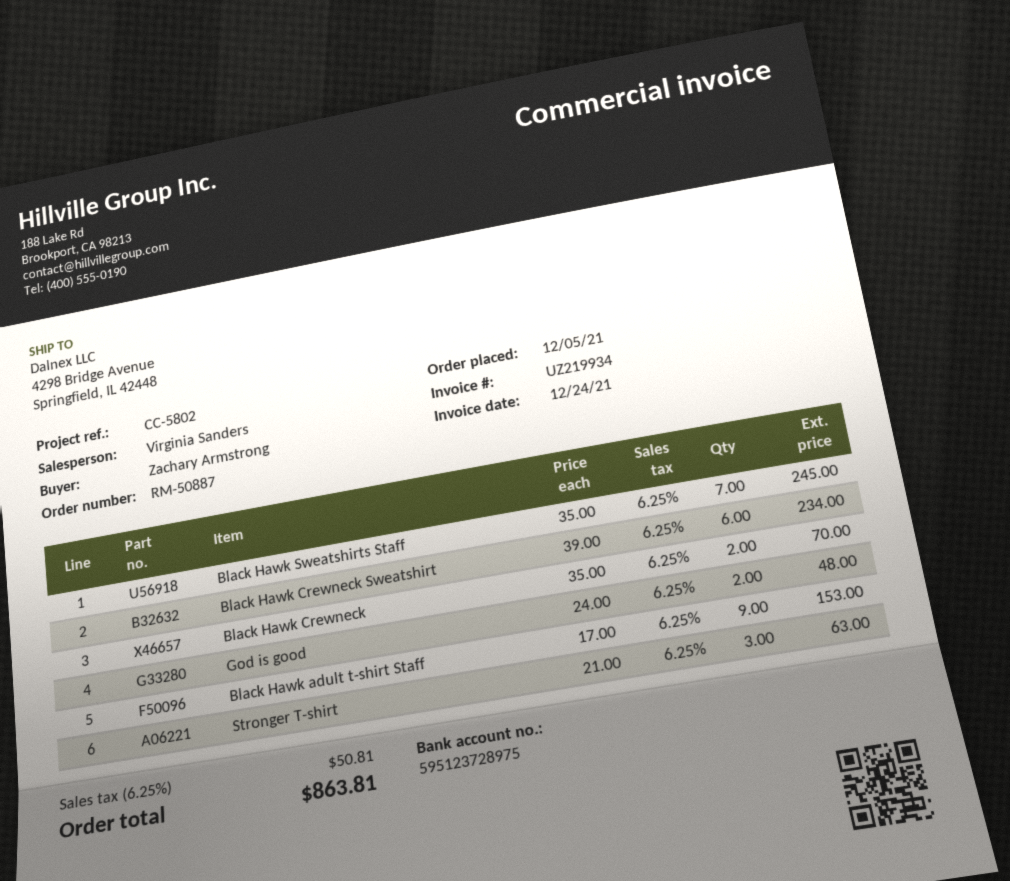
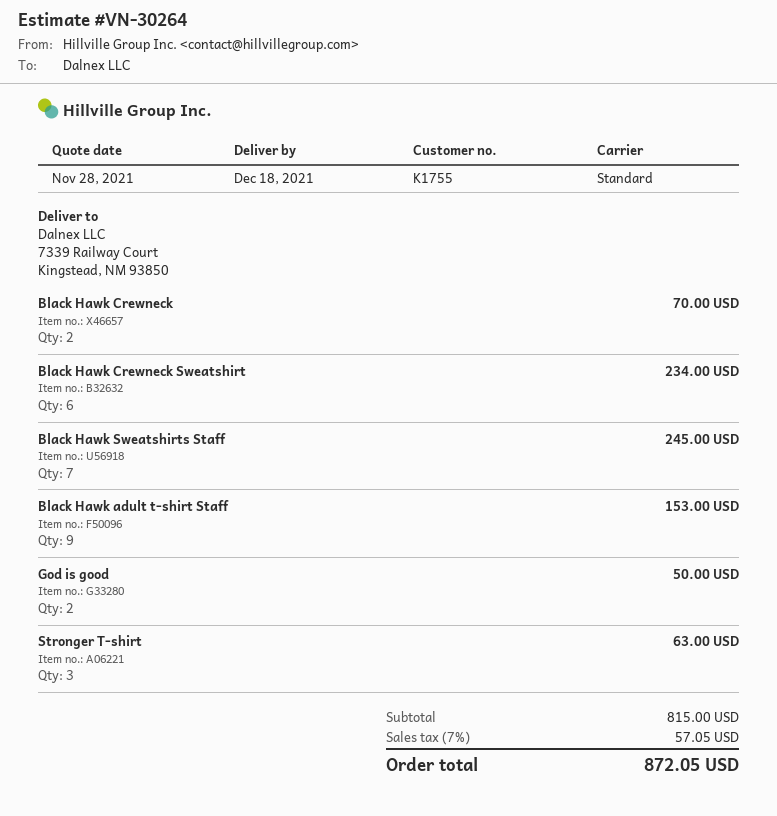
ship to: 4298 Bridge Avenue, Springfield, IL 42448 -> 7339 Railway Court, Kingstead, NM 93850
God is good: 2 for 48.00 -> 2 for 50.00
tax: 6.25% = 50.81 -> 7% = 57.05
total: 863.81 -> 872.05

